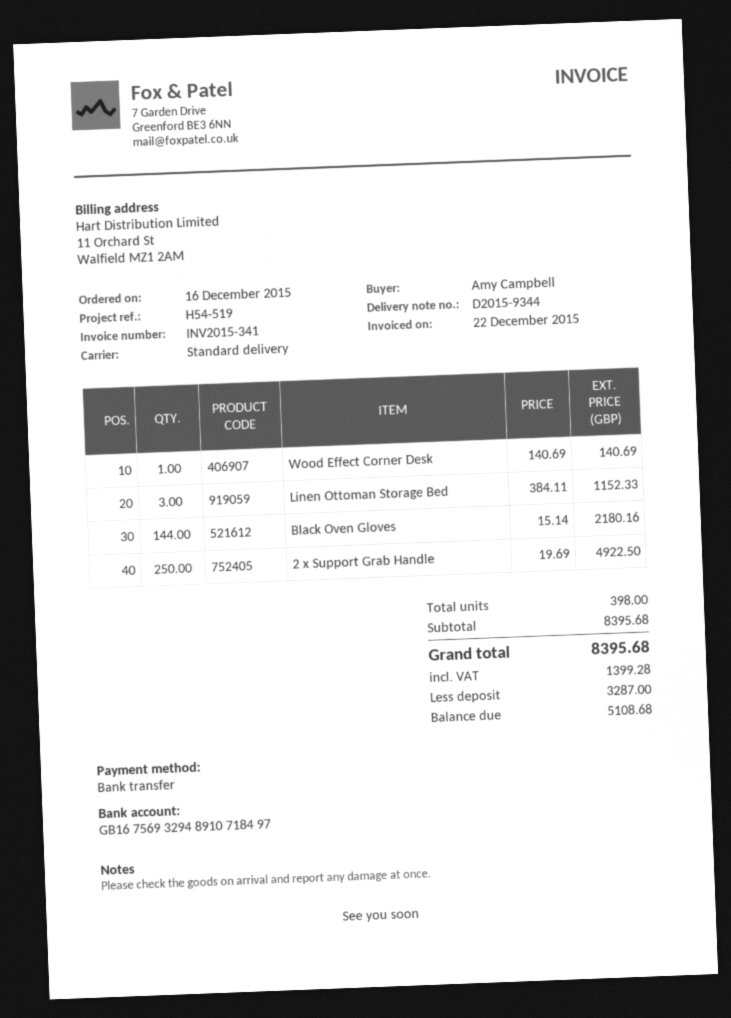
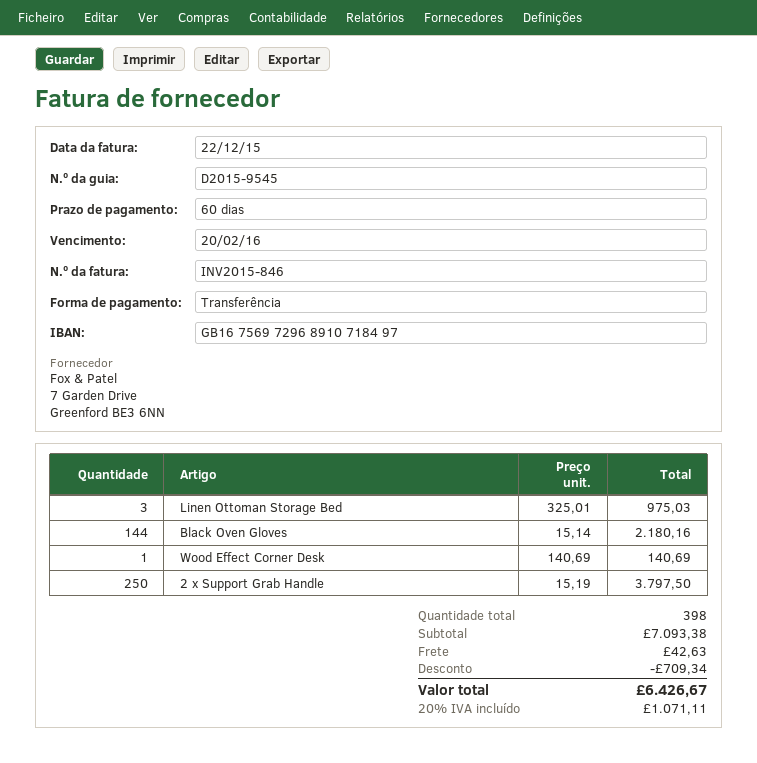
delivery note number: D2015-9344 -> D2015-9545
invoice number: INV2015-341 -> INV2015-846
bank account: GB16756932948910718497 -> GB16756972968910718497
Linen Ottoman Storage Bed: 3 x 384.11 = 1152.33 -> 3 x 325.01 = 975.03
2 x Support Grab Handle: 250 x 19.69 = 4922.50 -> 250 x 15.19 = 3797.50
subtotal: 8395.68 -> 7093.38
discount: none -> 709.34
shipping: none -> 42.63
tax: 1399.28 -> 1071.11
total: 8395.68 -> 6426.67

